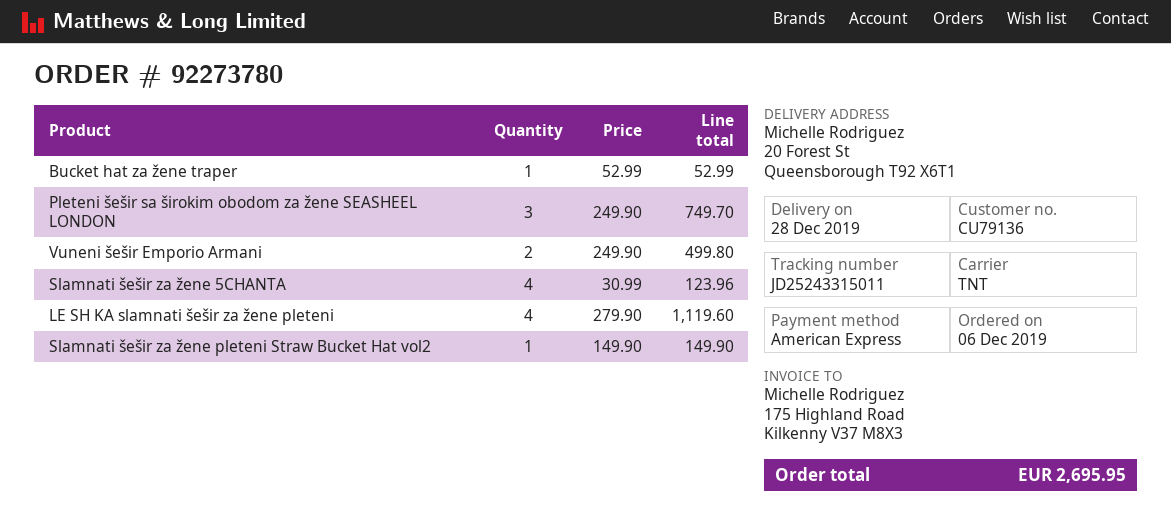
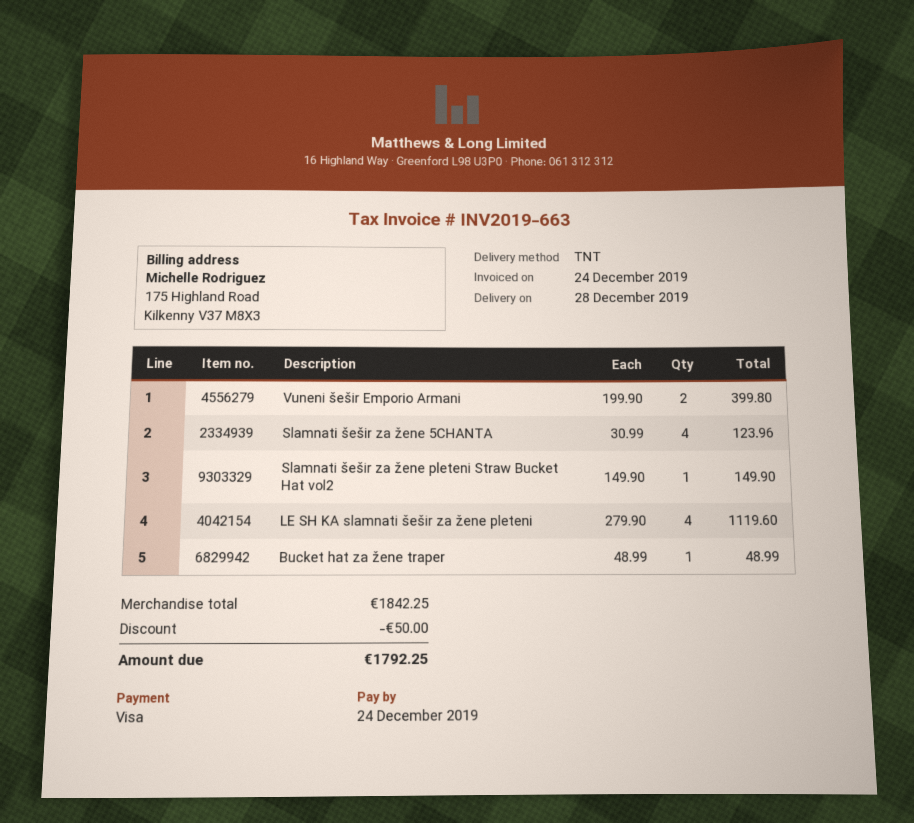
payment method: American Express -> Visa
Bucket hat za žene traper: 1 x 52.99 = 52.99 -> 1 x 48.99 = 48.99
Pleteni šešir sa širokim obodom za žene SEASHEEL LONDON: 3 x 249.90 = 749.70 -> none
Vuneni šešir Emporio Armani: 2 x 249.90 = 499.80 -> 2 x 199.90 = 399.80
discount: none -> 50.00
total: 2695.95 -> 1792.25

